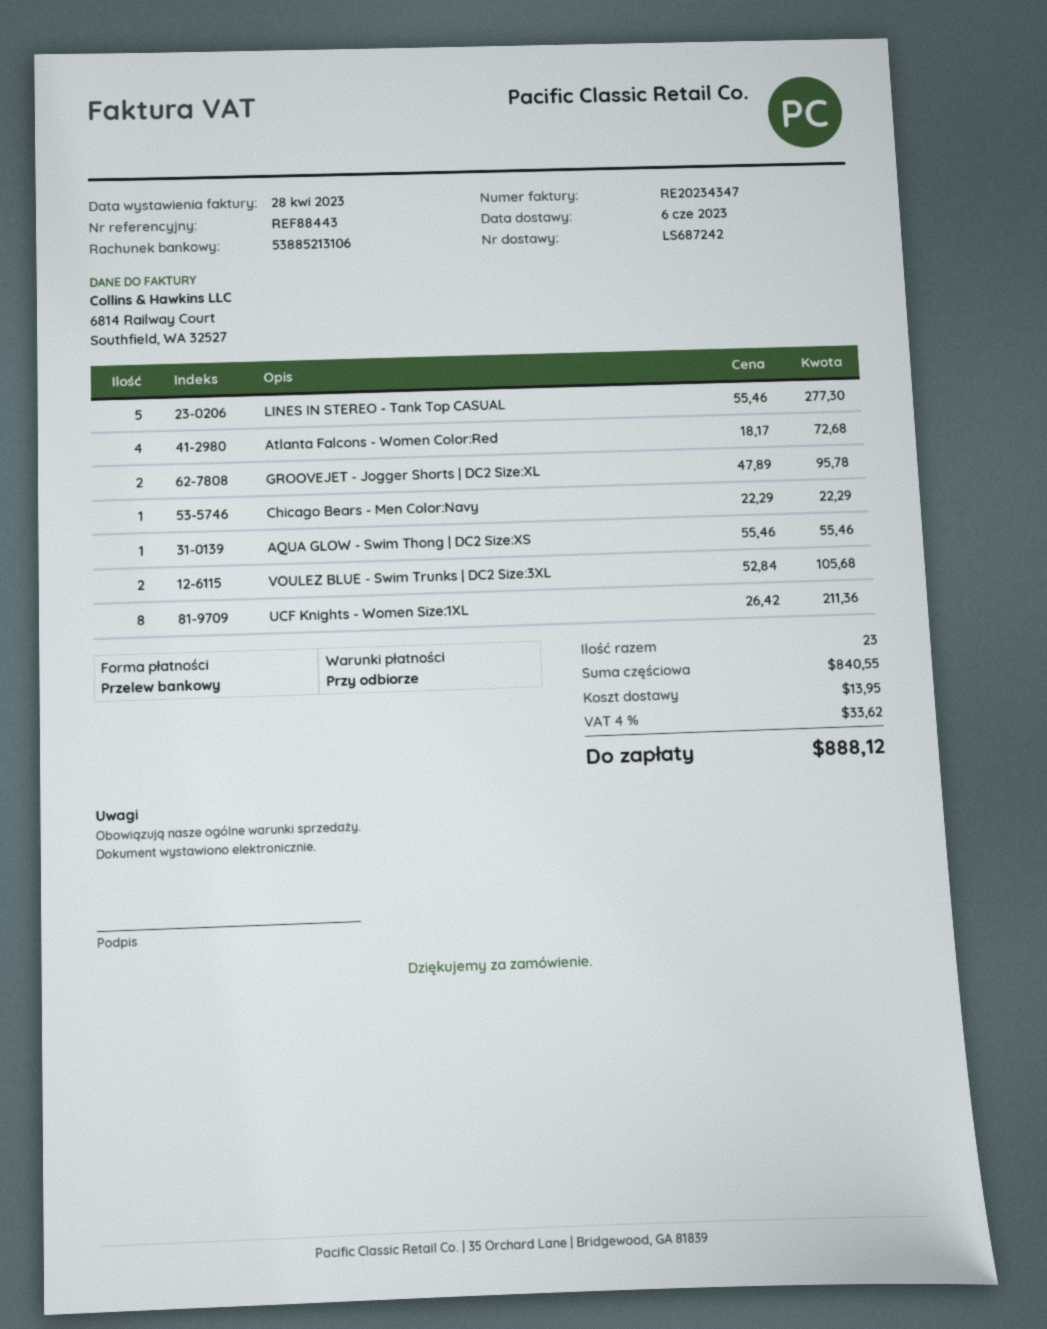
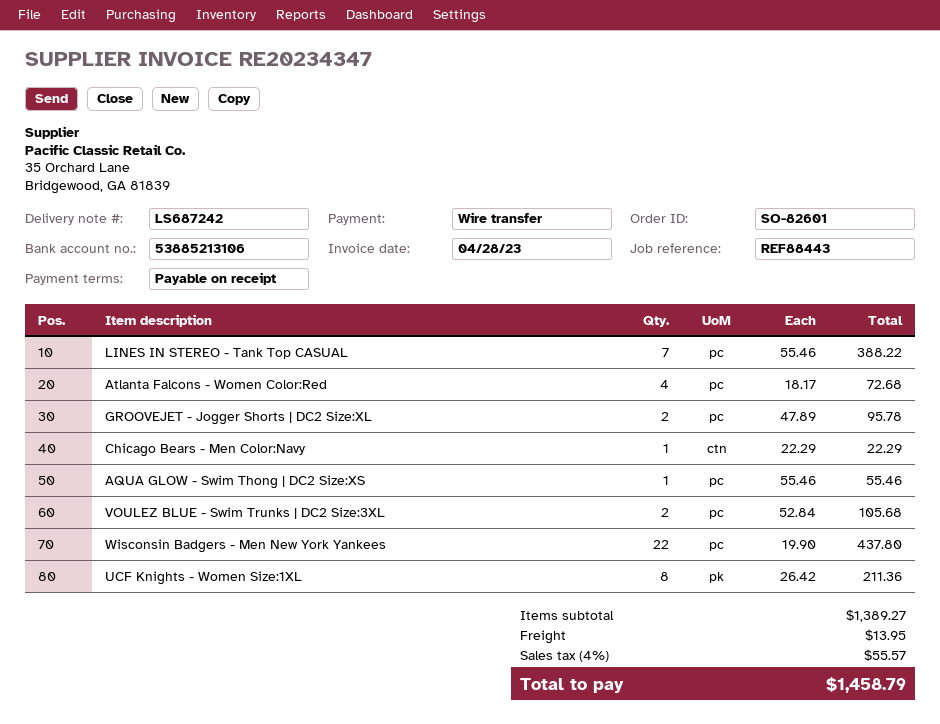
LINES IN STEREO - Tank Top CASUAL: 5 x 55.46 = 277.30 -> 7 x 55.46 = 388.22
Wisconsin Badgers - Men New York Yankees: none -> 22 x 19.90 = 437.80
subtotal: 840.55 -> 1389.27
tax: 4% = 33.62 -> 4% = 55.57
total: 888.12 -> 1458.79

